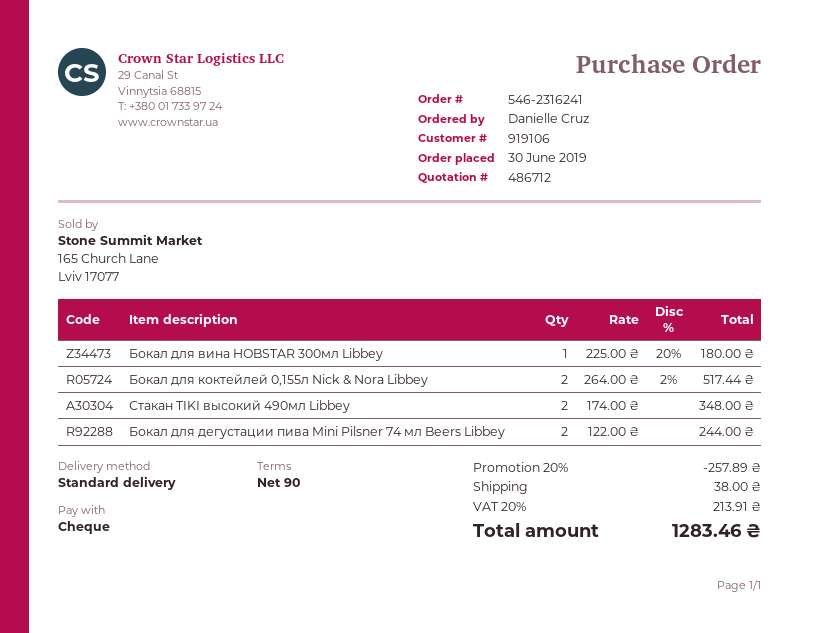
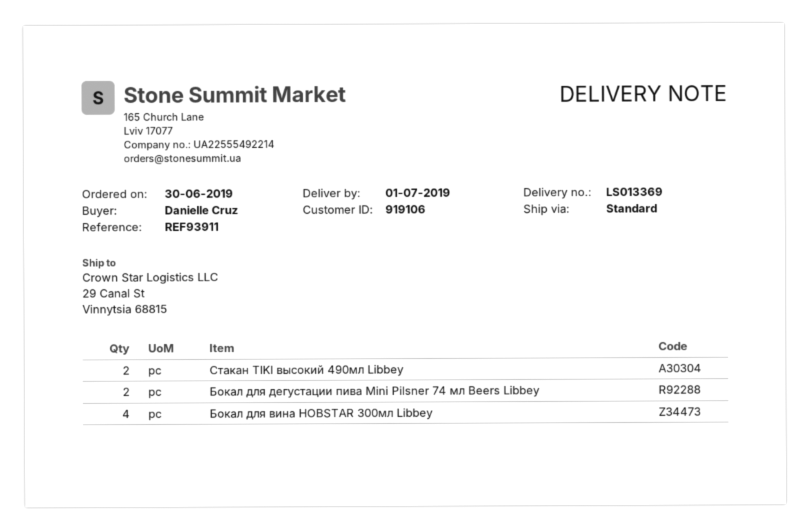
Бокал для вина HOBSTAR 300мл Libbey: 1 -> 4
Бокал для коктейлей 0,155л Nick & Nora Libbey: 2 -> none

